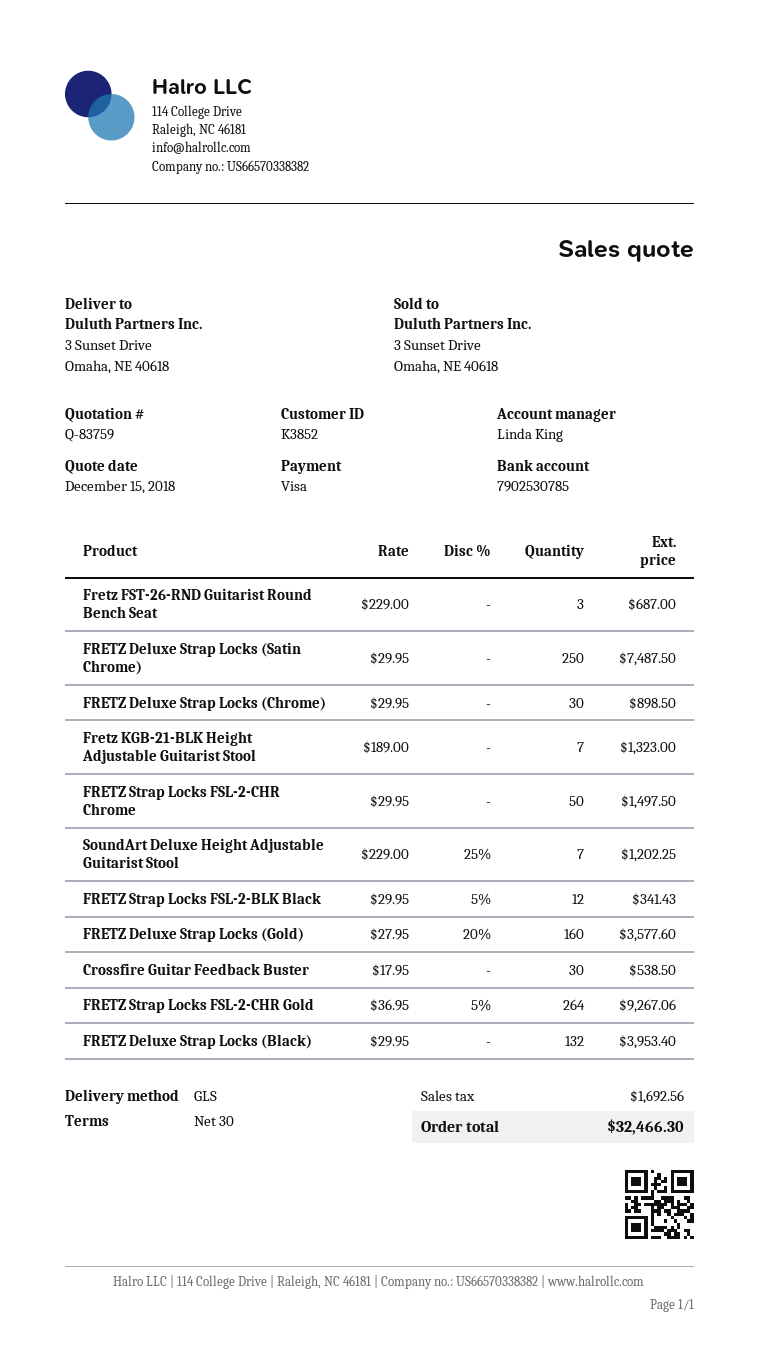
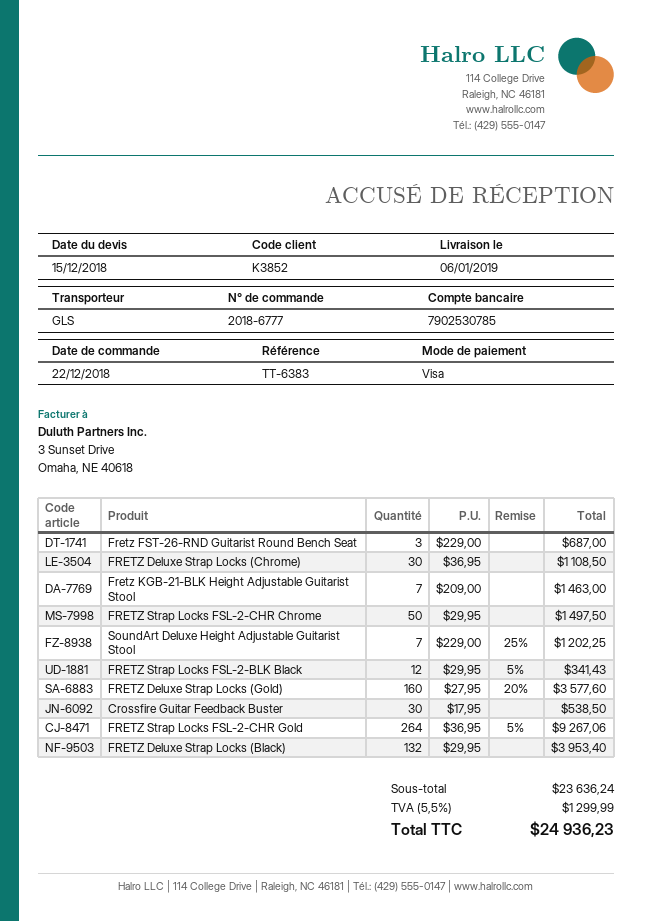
FRETZ Deluxe Strap Locks (Satin Chrome): 250 x 29.95 = 7487.50 -> none
FRETZ Deluxe Strap Locks (Chrome): 30 x 29.95 = 898.50 -> 30 x 36.95 = 1108.50
Fretz KGB-21-BLK Height Adjustable Guitarist Stool: 7 x 189.00 = 1323.00 -> 7 x 209.00 = 1463.00
tax: 1692.56 -> 1299.99
total: 32466.30 -> 24936.23

